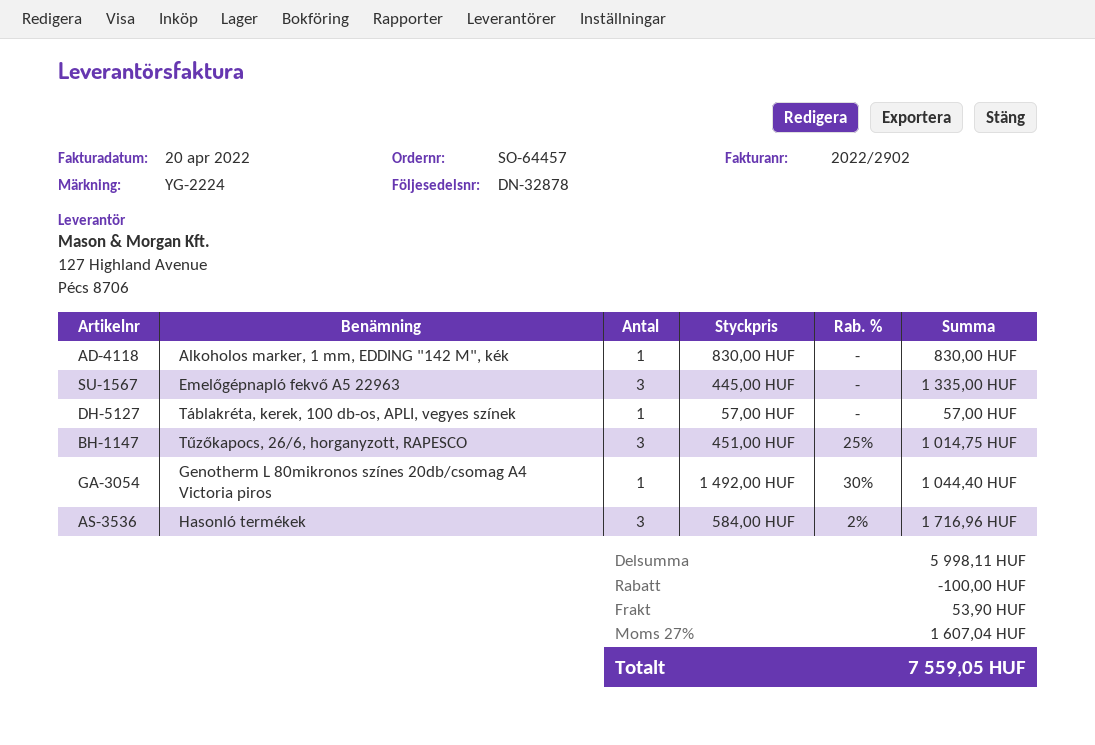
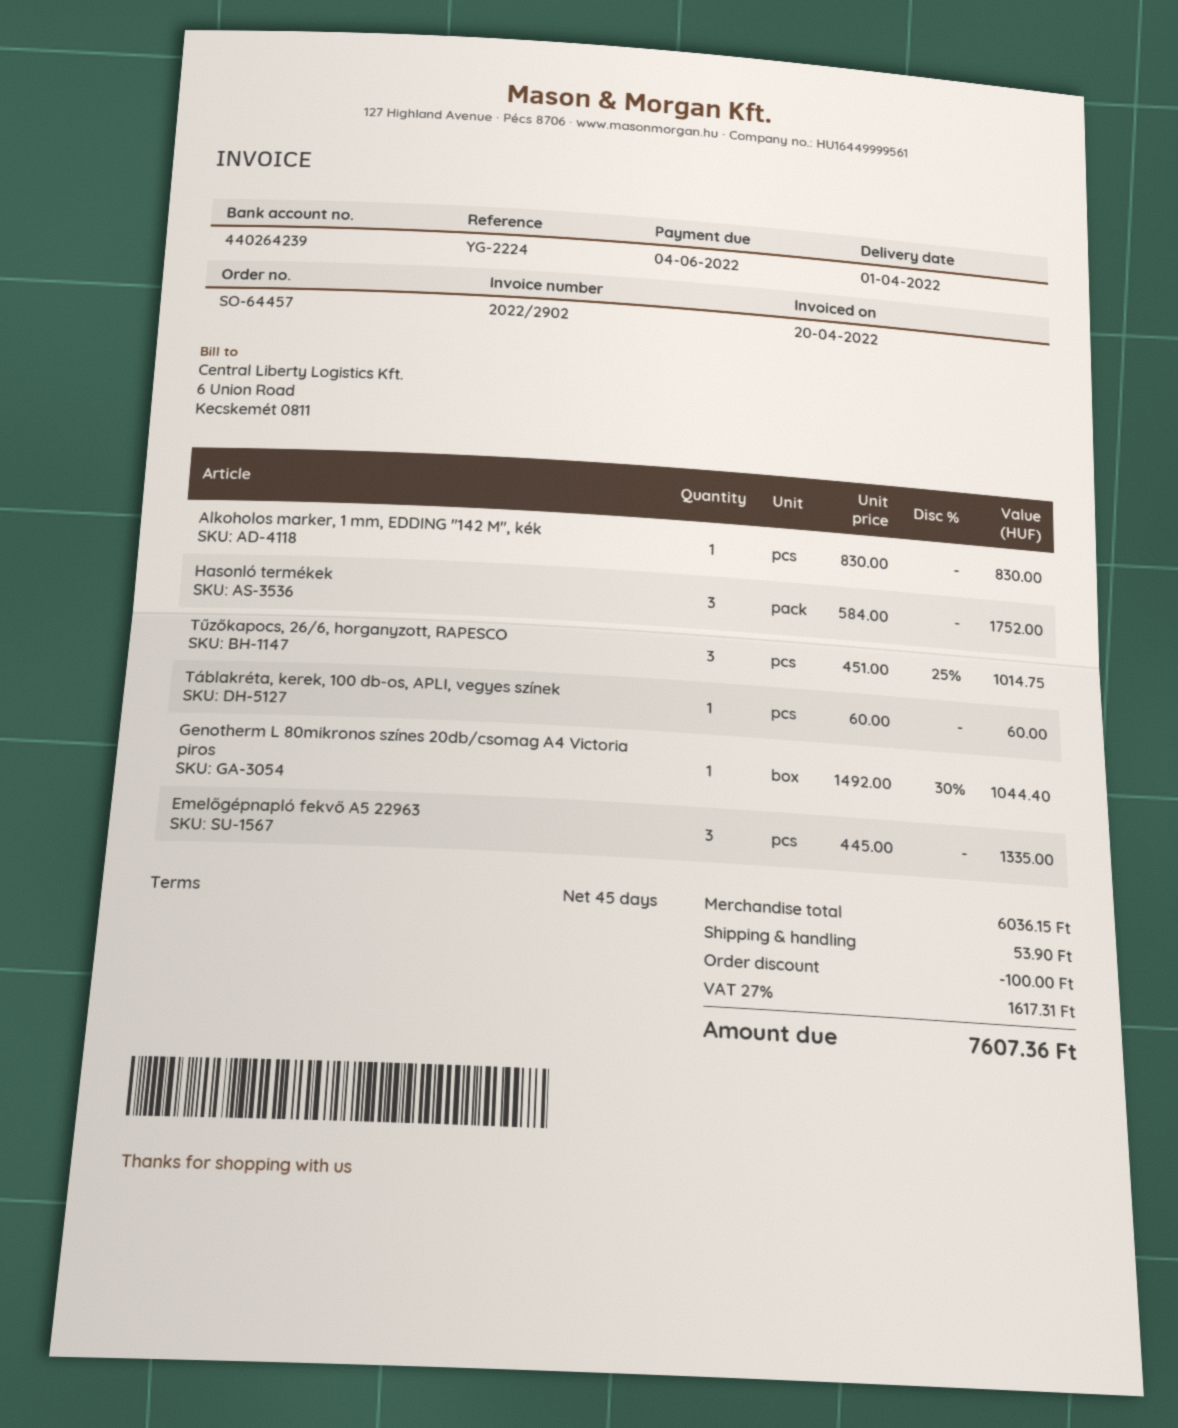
Táblakréta, kerek, 100 db-os, APLI, vegyes színek: 1 x 57.00 = 57.00 -> 1 x 60.00 = 60.00
Hasonló termékek: 3 x 584.00 - 2% = 1716.96 -> 3 x 584.00 = 1752.00
subtotal: 5998.11 -> 6036.15
tax: 27% = 1607.04 -> 27% = 1617.31
total: 7559.05 -> 7607.36

